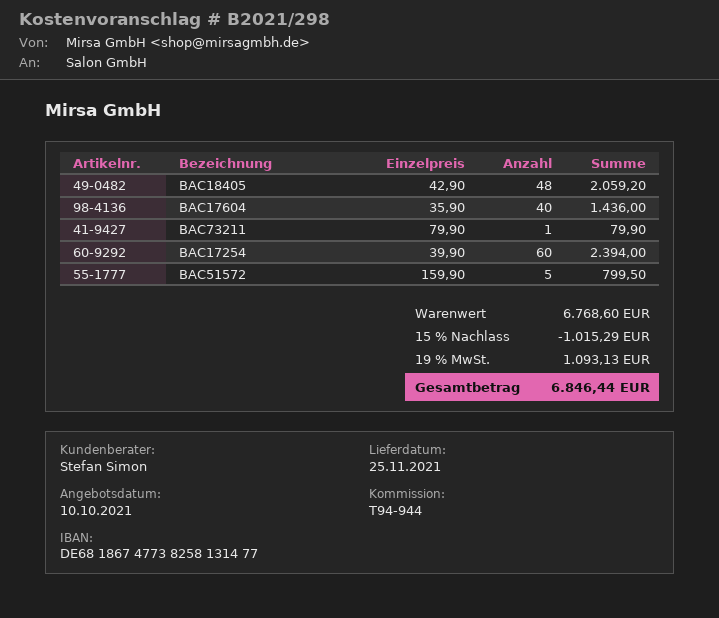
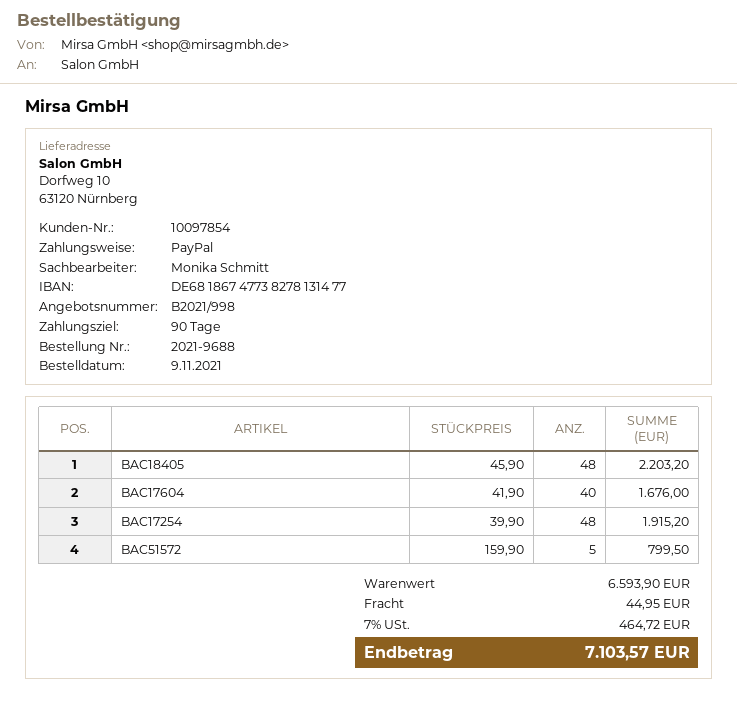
quote number: B2021/298 -> B2021/998
sales rep: Stefan Simon -> Monika Schmitt
bank account: DE68186747738258131477 -> DE68186747738278131477
BAC18405: 48 x 42.90 = 2059.20 -> 48 x 45.90 = 2203.20
BAC17604: 40 x 35.90 = 1436.00 -> 40 x 41.90 = 1676.00
BAC73211: 1 x 79.90 = 79.90 -> none
BAC17254: 60 x 39.90 = 2394.00 -> 48 x 39.90 = 1915.20
subtotal: 6768.60 -> 6593.90
discount: 15% = 1015.29 -> none
shipping: none -> 44.95
tax: 19% = 1093.13 -> 7% = 464.72
total: 6846.44 -> 7103.57

